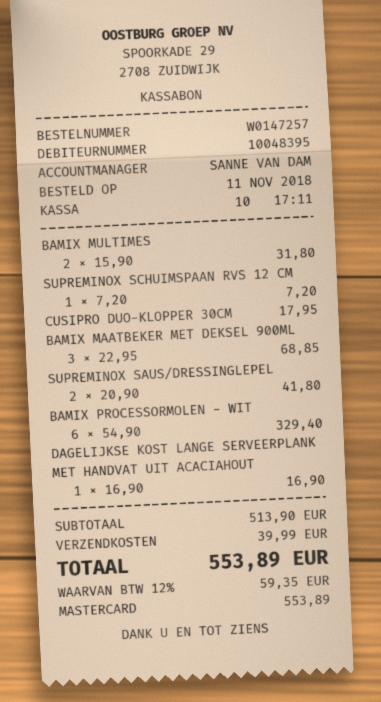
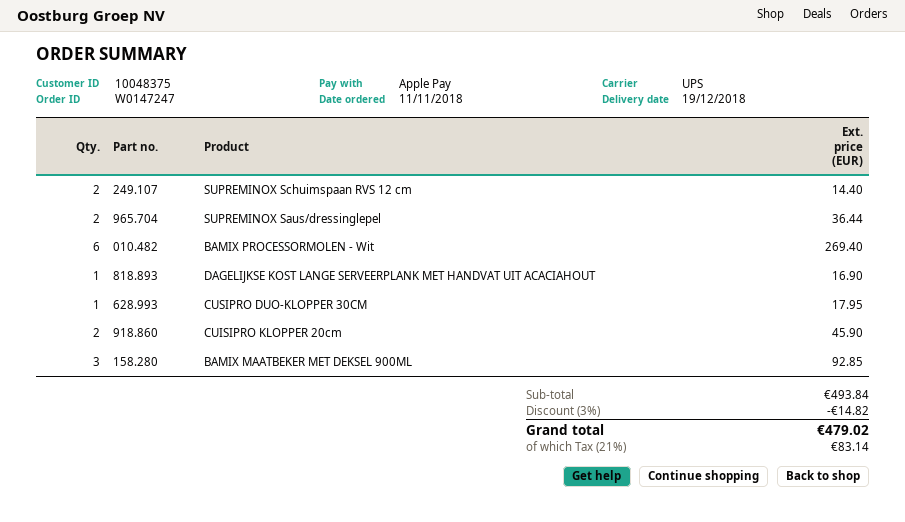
order number: W0147257 -> W0147247
customer number: 10048395 -> 10048375
payment method: Mastercard -> Apple Pay
BAMIX MULTIMES: 2 for 31.80 -> none
SUPREMINOX SCHUIMSPAAN RVS 12 CM: 1 for 7.20 -> 2 for 14.40
BAMIX MAATBEKER MET DEKSEL 900ML: 3 for 68.85 -> 3 for 92.85
SUPREMINOX SAUS/DRESSINGLEPEL: 2 for 41.80 -> 2 for 36.44
BAMIX PROCESSORMOLEN - WIT: 6 for 329.40 -> 6 for 269.40
CUISIPRO KLOPPER 20cm: none -> 2 for 45.90
subtotal: 513.90 -> 493.84
discount: none -> 3% = 14.82
shipping: 39.99 -> none
tax: 12% = 59.35 -> 21% = 83.14
total: 553.89 -> 479.02

